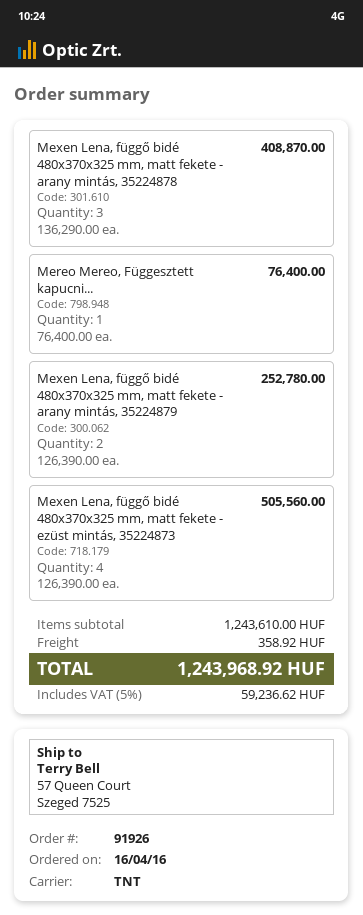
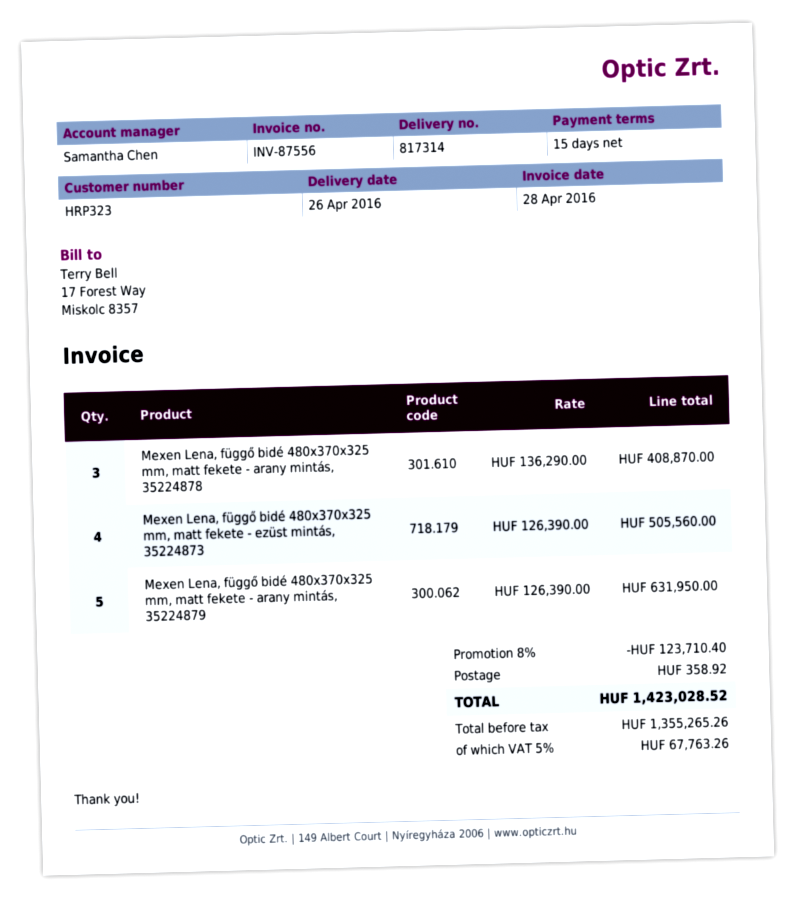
Mereo Mereo, Függesztett kapucni...: 1 x 76400.00 = 76400.00 -> none
Mexen Lena, függő bidé 480x370x325 mm, matt fekete - arany mintás, 35224879: 2 x 126390.00 = 252780.00 -> 5 x 126390.00 = 631950.00
discount: none -> 8% = 123710.40
tax: 5% = 59236.62 -> 5% = 67763.26
total: 1243968.92 -> 1423028.52

